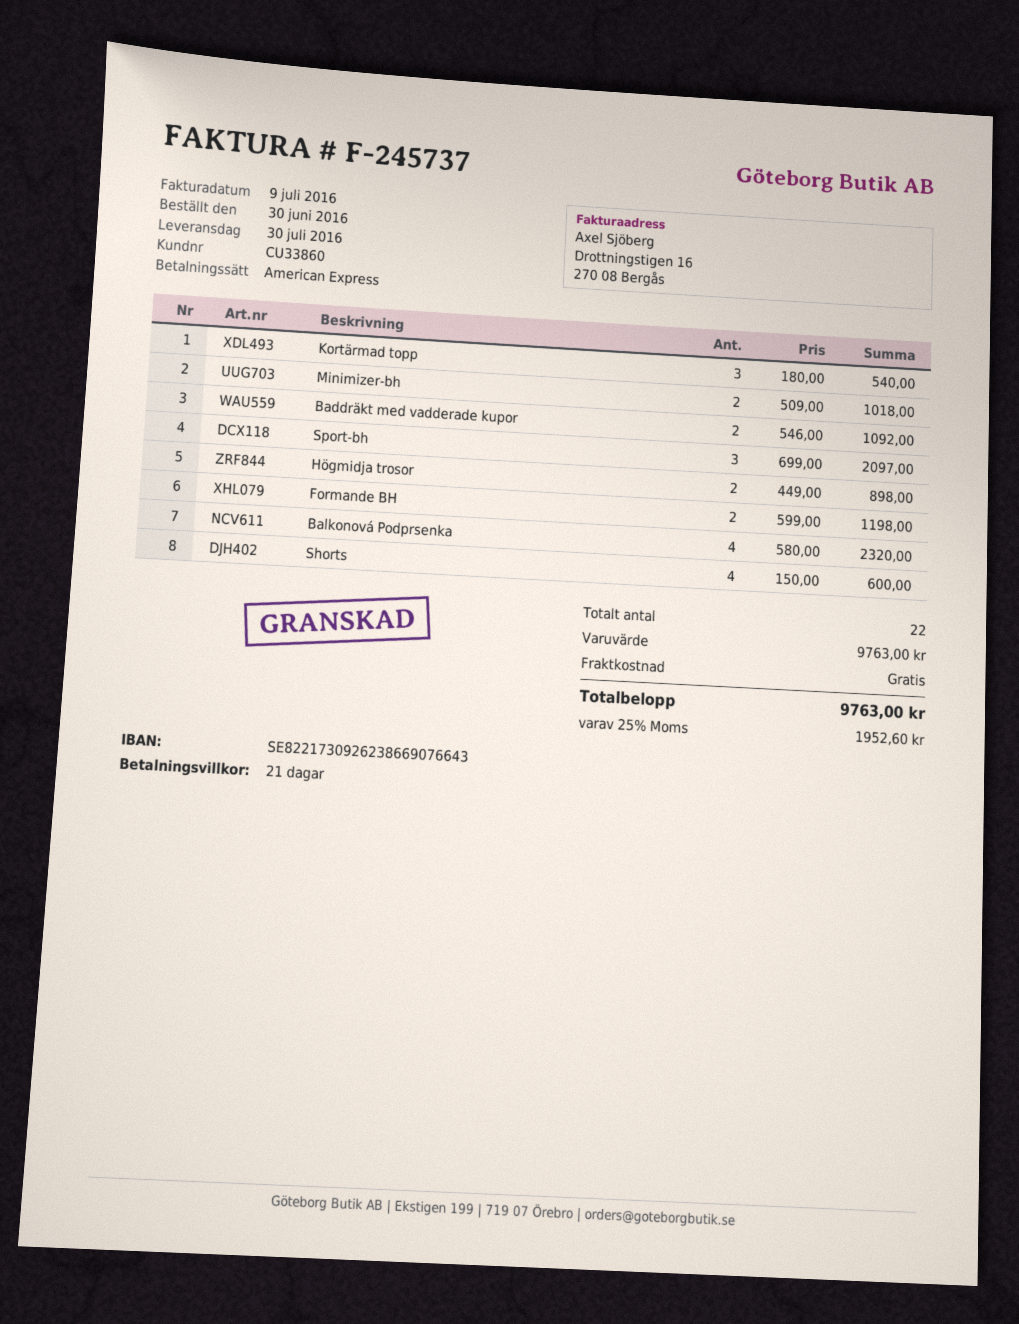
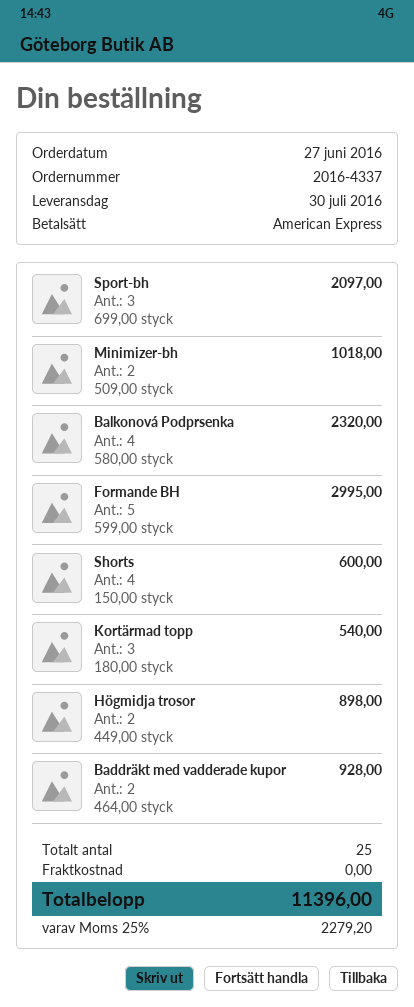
order date: 2016-06-30 -> 2016-06-27
Baddräkt med vadderade kupor: 2 x 546.00 = 1092.00 -> 2 x 464.00 = 928.00
Formande BH: 2 x 599.00 = 1198.00 -> 5 x 599.00 = 2995.00
total quantity: 22 -> 25
tax: 25% = 1952.60 -> 25% = 2279.20
total: 9763.00 -> 11396.00

